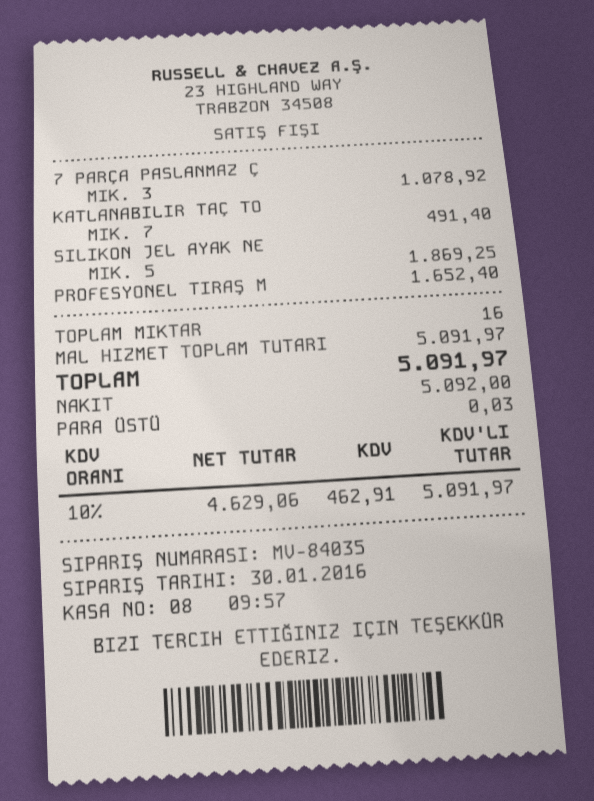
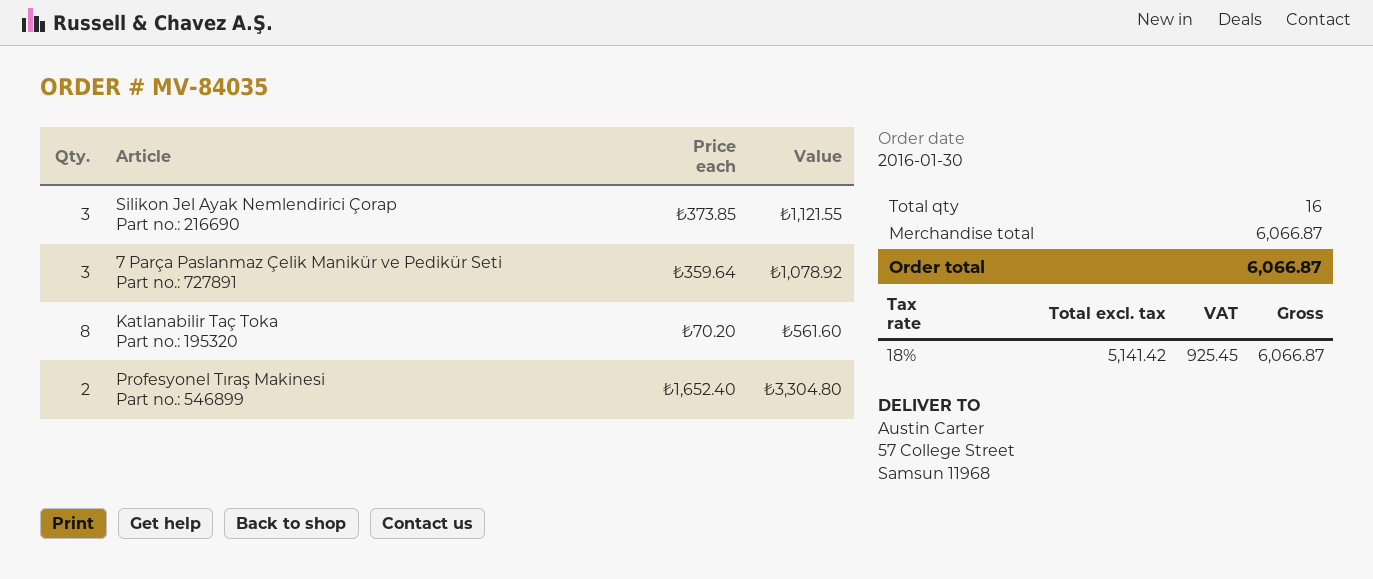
KATLANABILIR TAÇ TO: 7 for 491.40 -> 8 for 561.60
SILIKON JEL AYAK NE: 5 for 1869.25 -> 3 for 1121.55
PROFESYONEL TIRAŞ M: 1 for 1652.40 -> 2 for 3304.80
subtotal: 5091.97 -> 6066.87
net: 4629.06 -> 5141.42
tax: 10% = 462.91 -> 18% = 925.45
total: 5091.97 -> 6066.87

